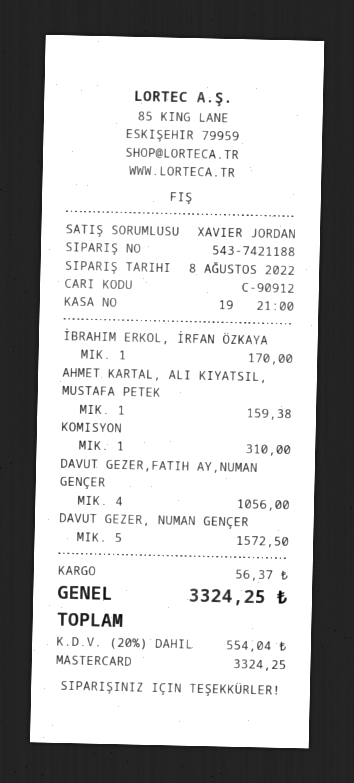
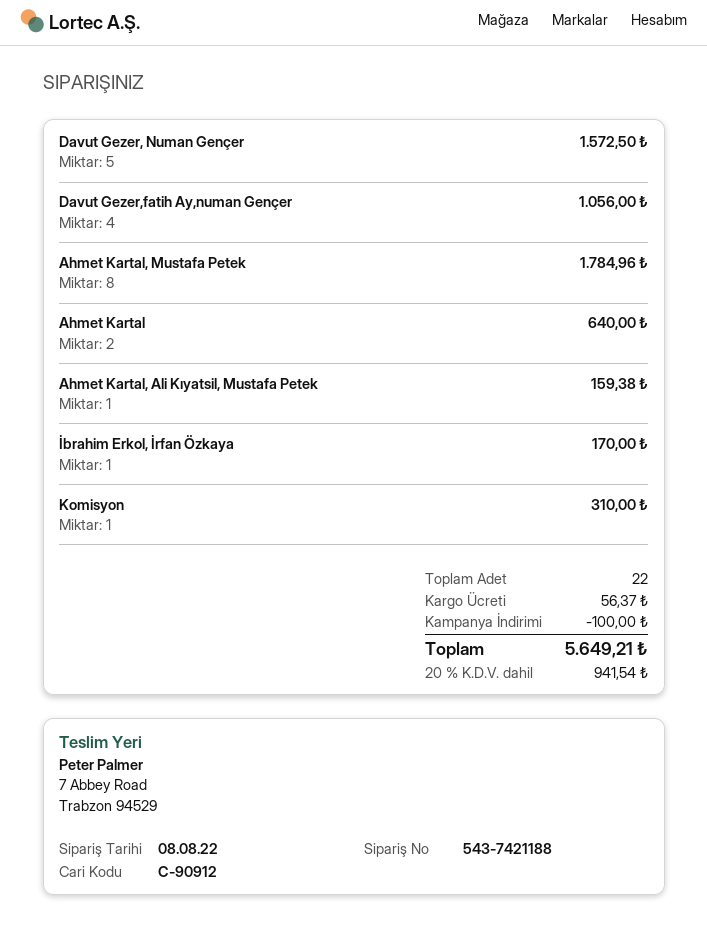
Ahmet Kartal, Mustafa Petek: none -> 8 for 1784.96
Ahmet Kartal: none -> 2 for 640.00
discount: none -> 100.00
tax: 20% = 554.04 -> 20% = 941.54
total: 3324.25 -> 5649.21

